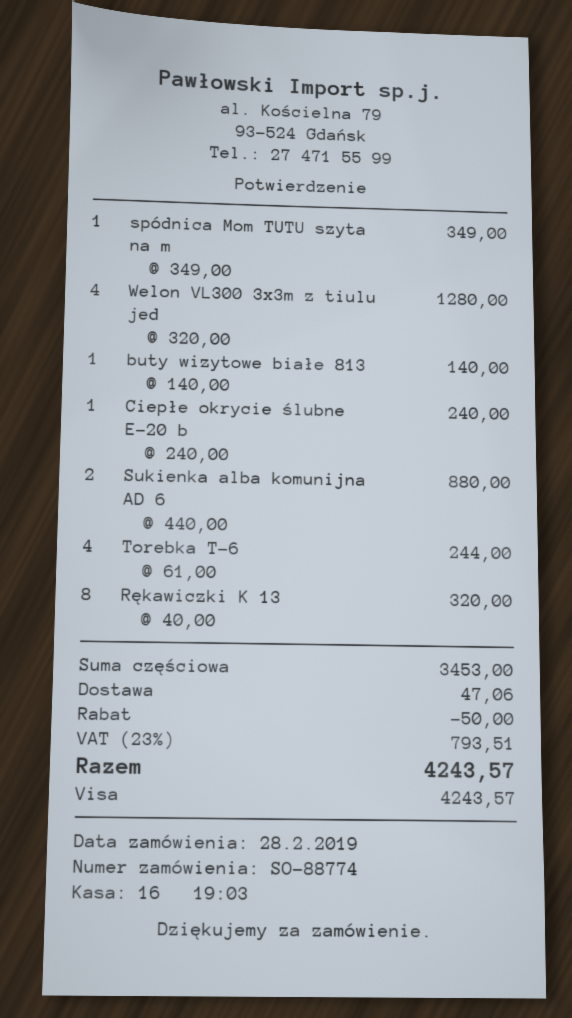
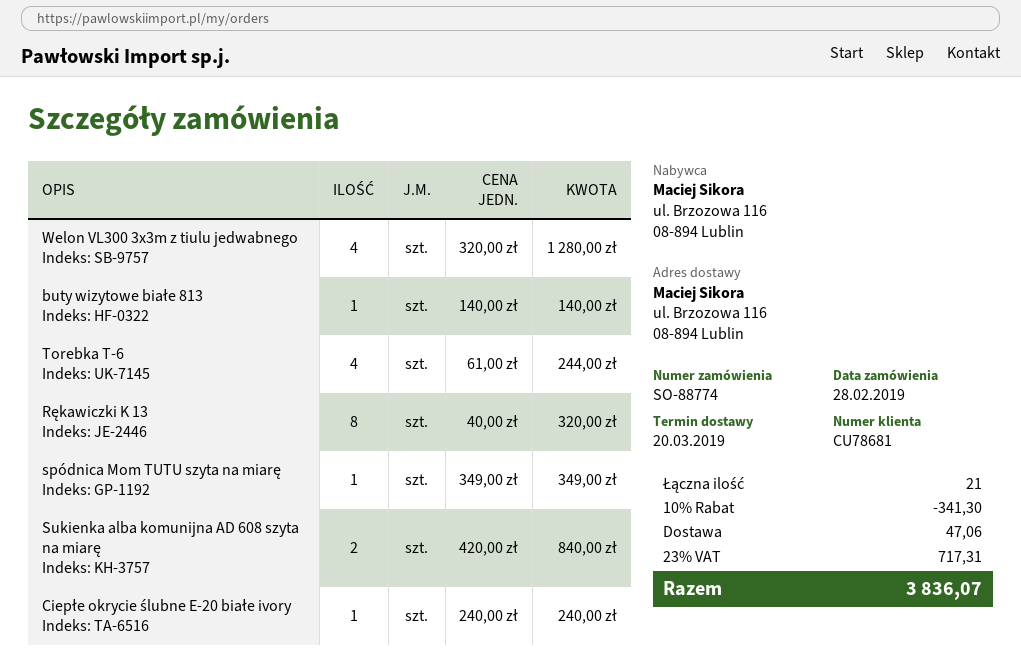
Sukienka alba komunijna AD 6: 2 x 440.00 = 880.00 -> 2 x 420.00 = 840.00
discount: 50.00 -> 341.30
tax: 23% = 793.51 -> 23% = 717.31
total: 4243.57 -> 3836.07

